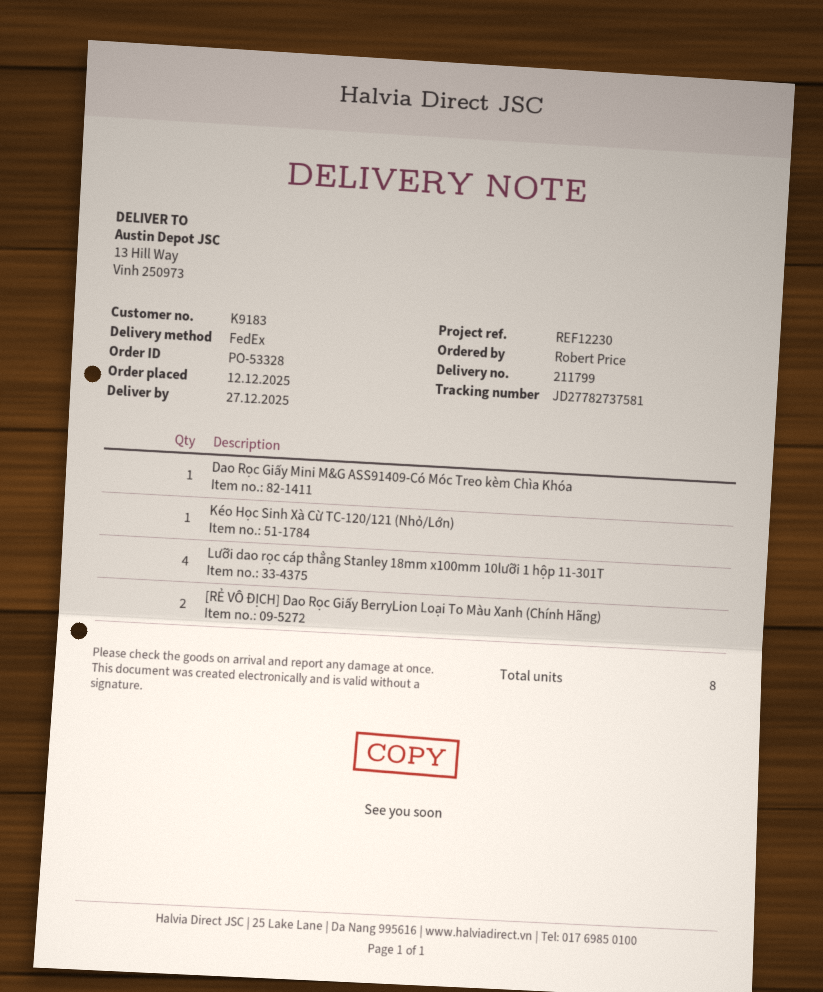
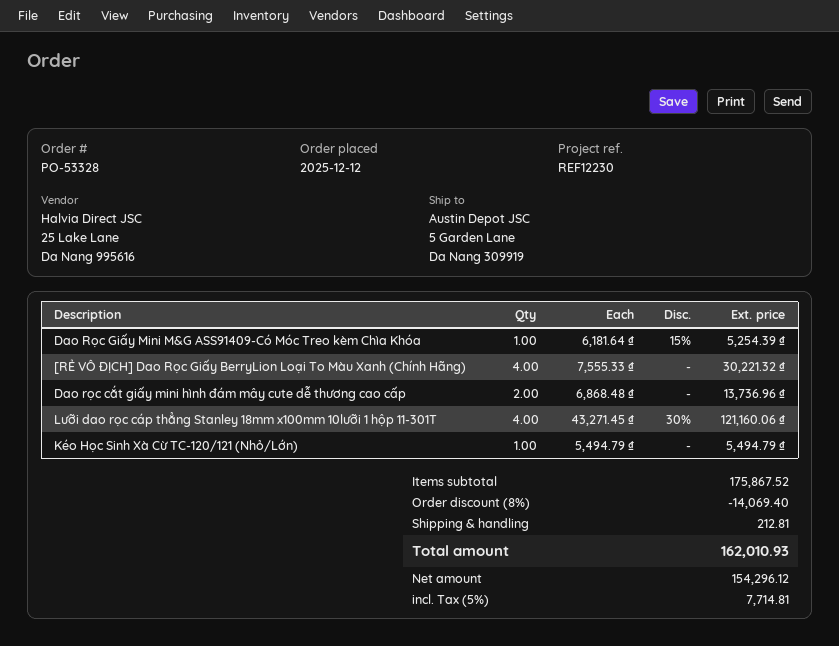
ship to: 13 Hill Way, Vinh 250973 -> 5 Garden Lane, Da Nang 309919
[RẺ VÔ ĐỊCH] Dao Rọc Giấy BerryLion Loại To Màu Xanh (Chính Hãng): 2 -> 4
Dao rọc cắt giấy mini hình đám mây cute dễ thương cao cấp: none -> 2

